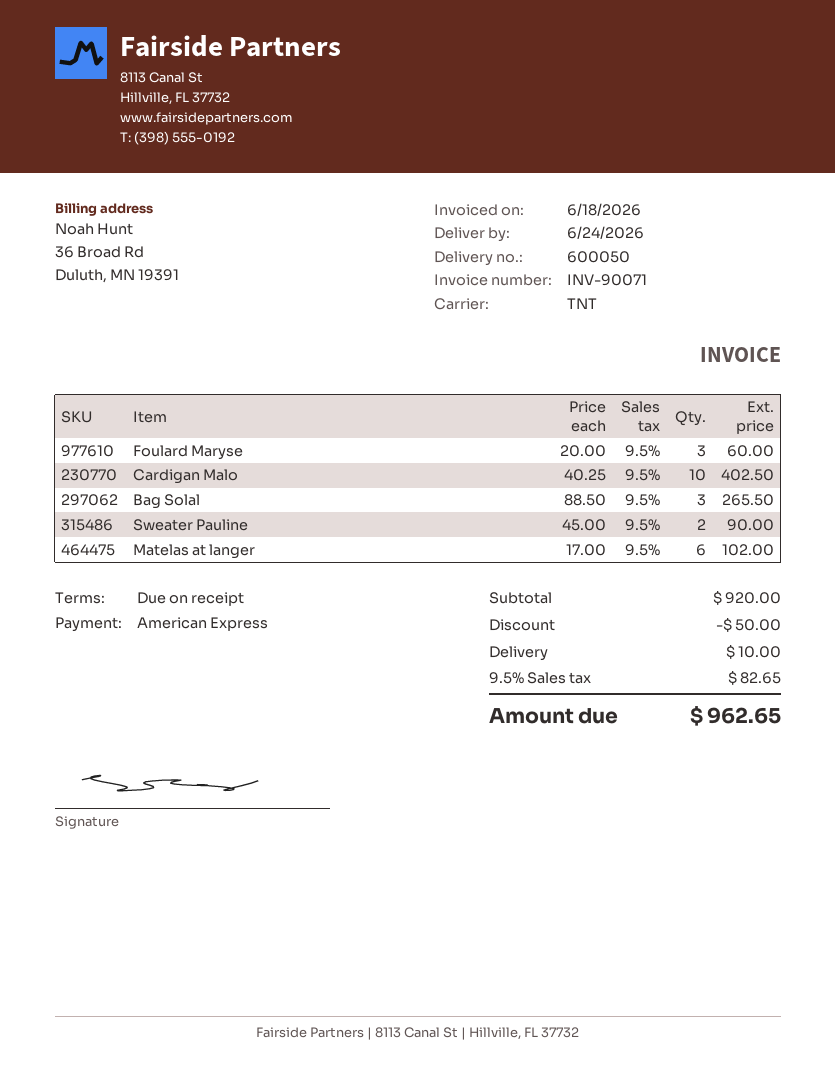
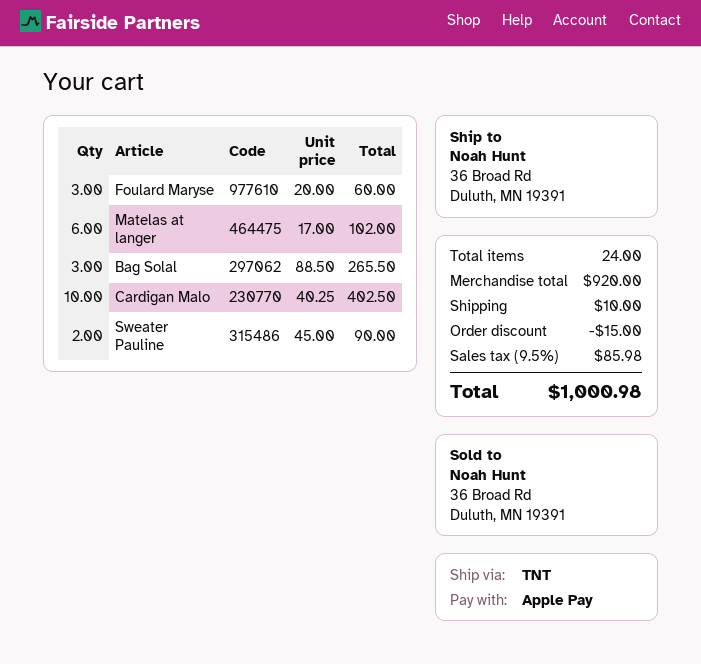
payment method: American Express -> Apple Pay
discount: 50.00 -> 15.00
tax: 9.5% = 82.65 -> 9.5% = 85.98
total: 962.65 -> 1000.98

